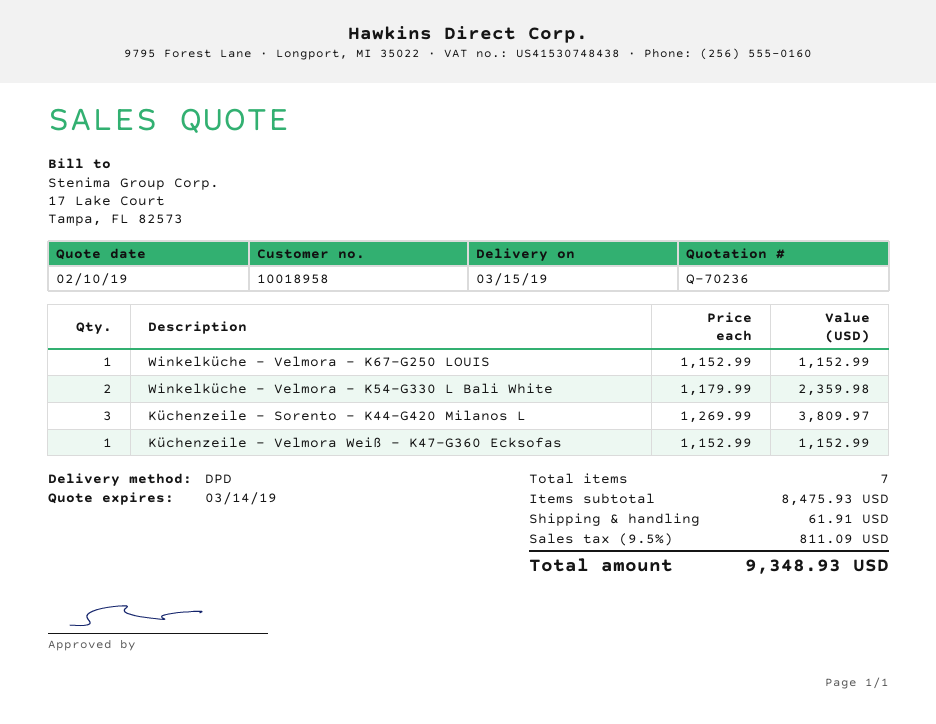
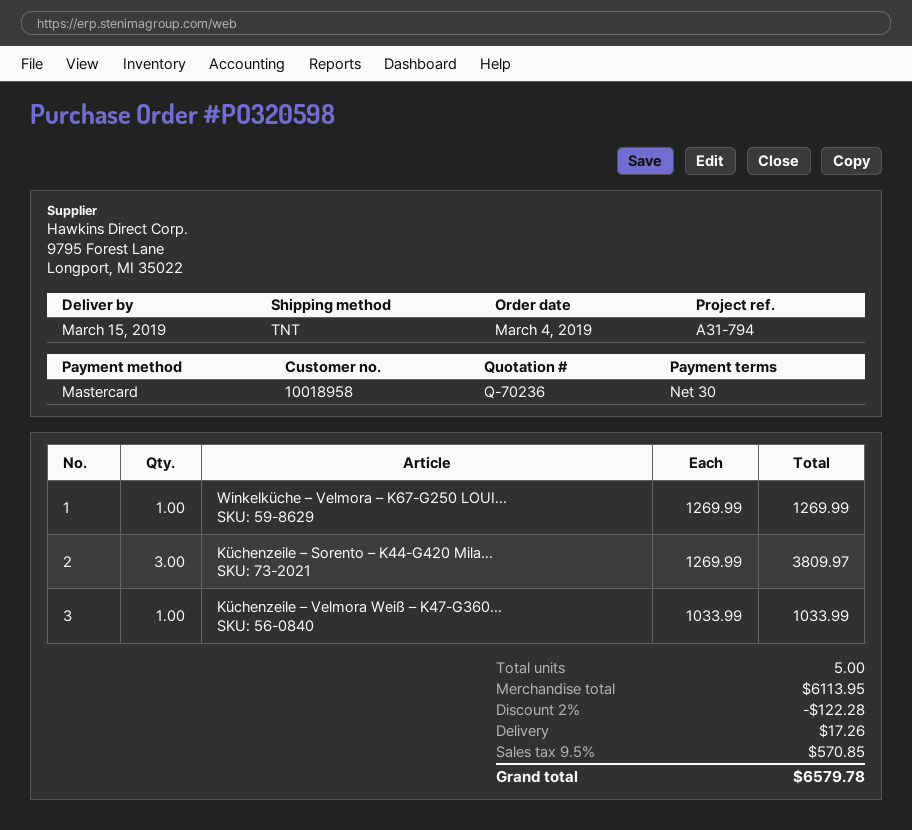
shipping method: DPD -> TNT
Winkelküche – Velmora – K67-G250 LOUIS: 1 x 1152.99 = 1152.99 -> 1 x 1269.99 = 1269.99
Winkelküche – Velmora – K54-G330 L Bali White: 2 x 1179.99 = 2359.98 -> none
Küchenzeile – Velmora Weiß – K47-G360 Ecksofas: 1 x 1152.99 = 1152.99 -> 1 x 1033.99 = 1033.99
total quantity: 7 -> 5
subtotal: 8475.93 -> 6113.95
discount: none -> 2% = 122.28
shipping: 61.91 -> 17.26
tax: 9.5% = 811.09 -> 9.5% = 570.85
total: 9348.93 -> 6579.78

